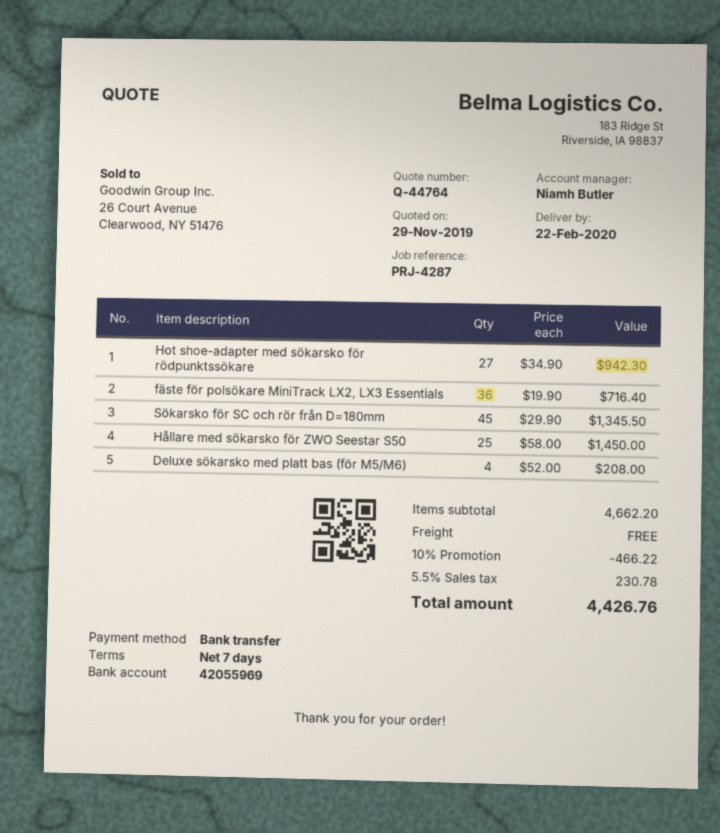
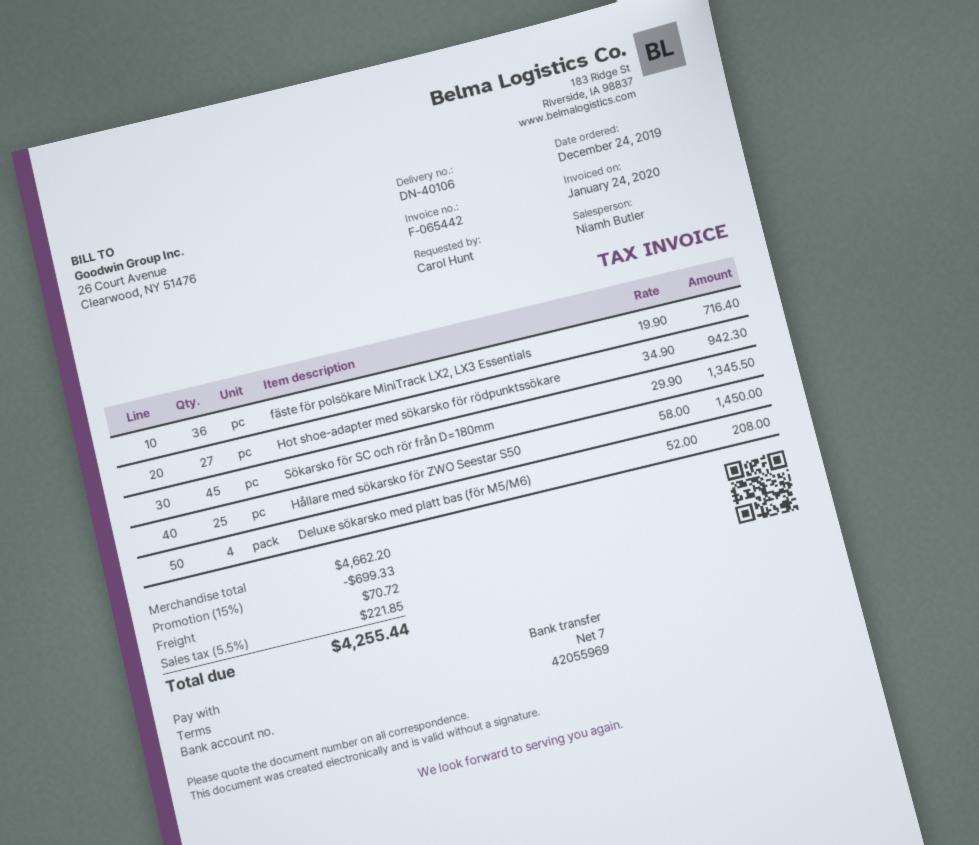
discount: 10% = 466.22 -> 15% = 699.33
shipping: 0.00 -> 70.72
tax: 5.5% = 230.78 -> 5.5% = 221.85
total: 4426.76 -> 4255.44

